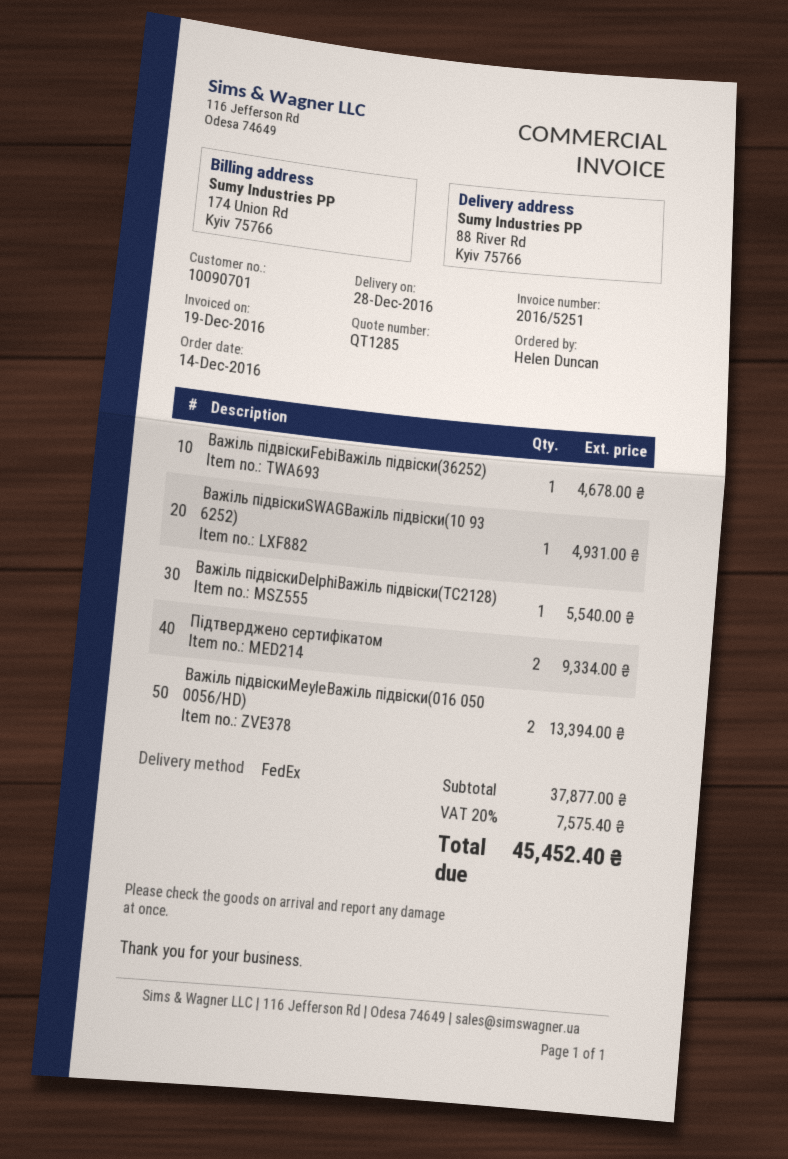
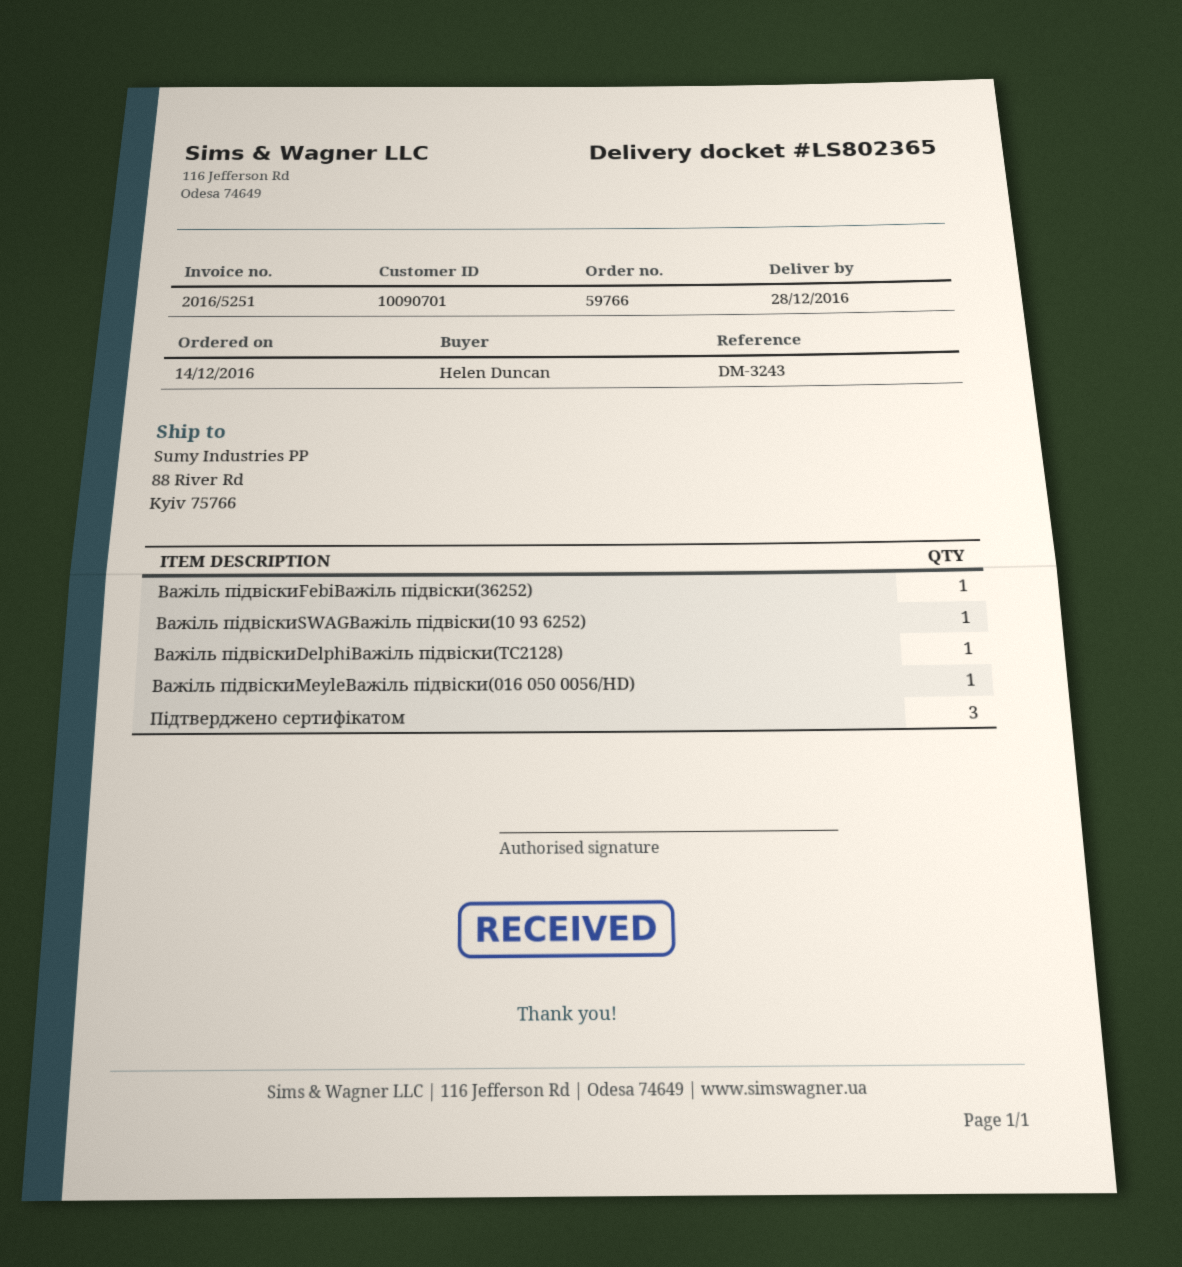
Підтверджено сертифікатом: 2 -> 3
Важіль підвіскиMeyleВажіль підвіски(016 050 0056/HD): 2 -> 1

